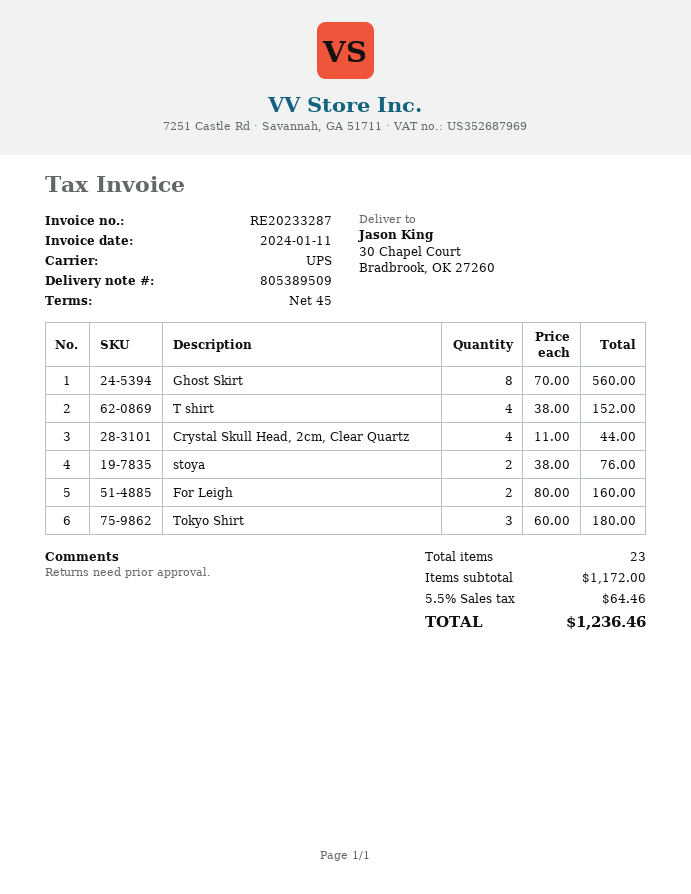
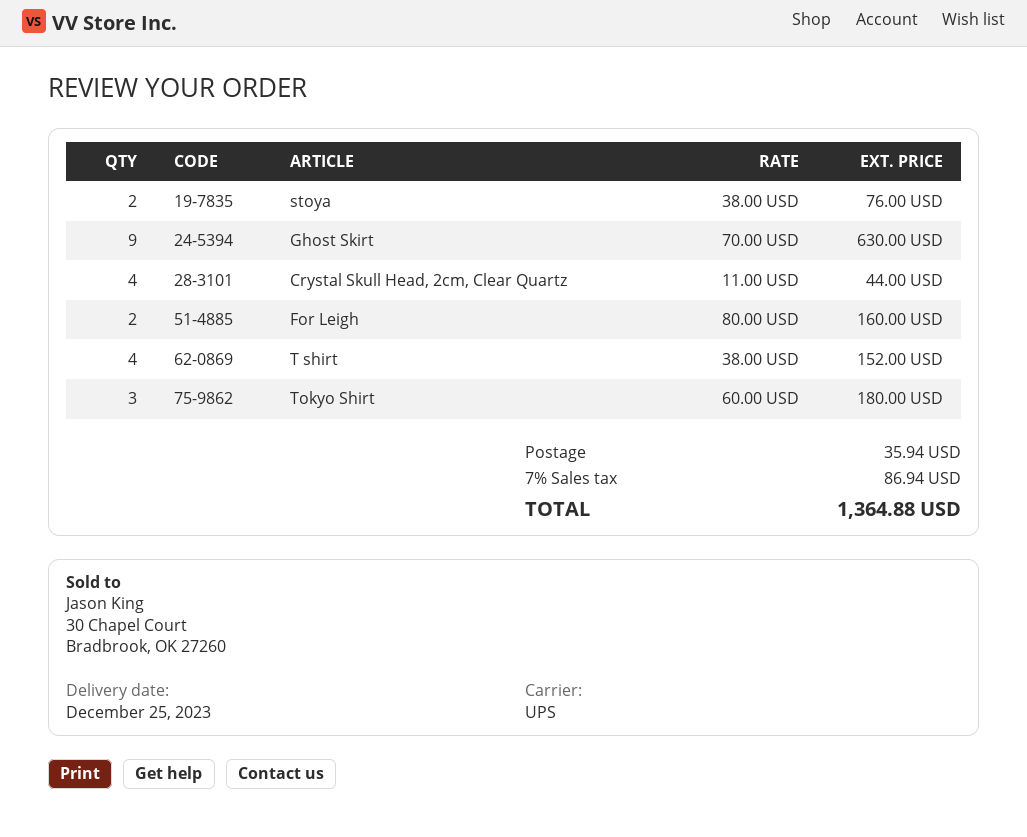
Ghost Skirt: 8 x 70.00 = 560.00 -> 9 x 70.00 = 630.00
shipping: none -> 35.94
tax: 5.5% = 64.46 -> 7% = 86.94
total: 1236.46 -> 1364.88

